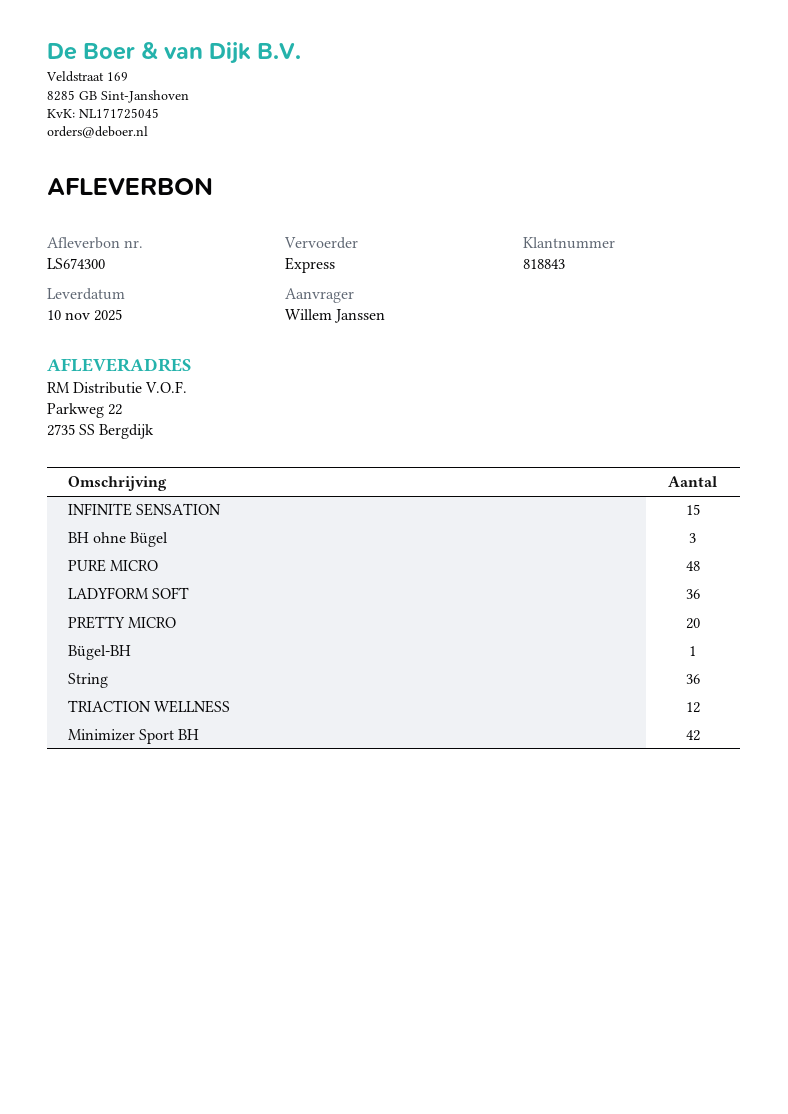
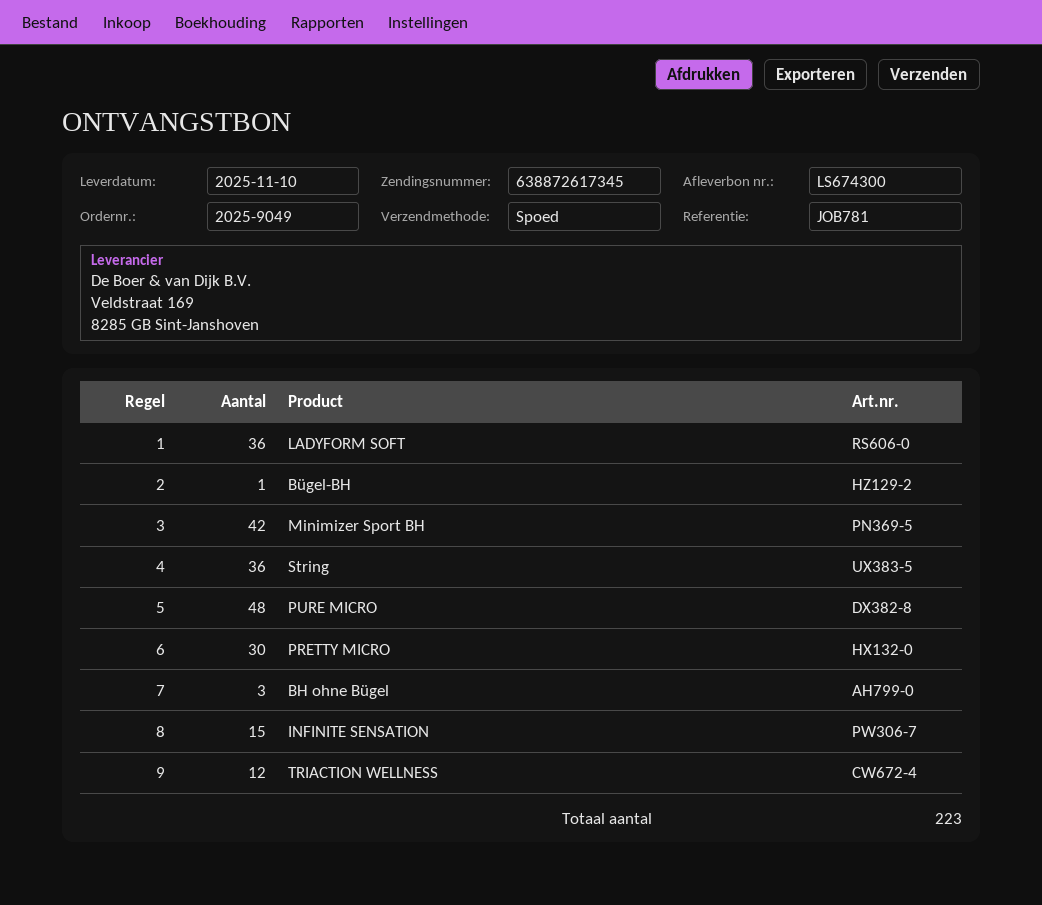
PRETTY MICRO: 20 -> 30

